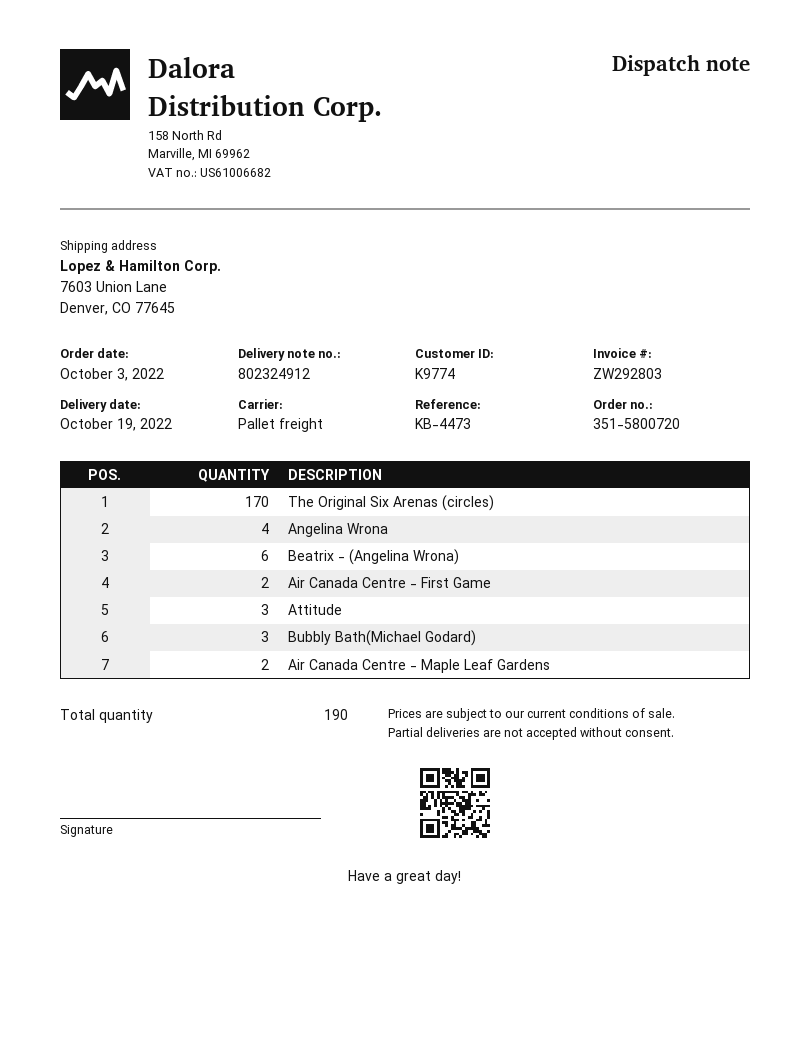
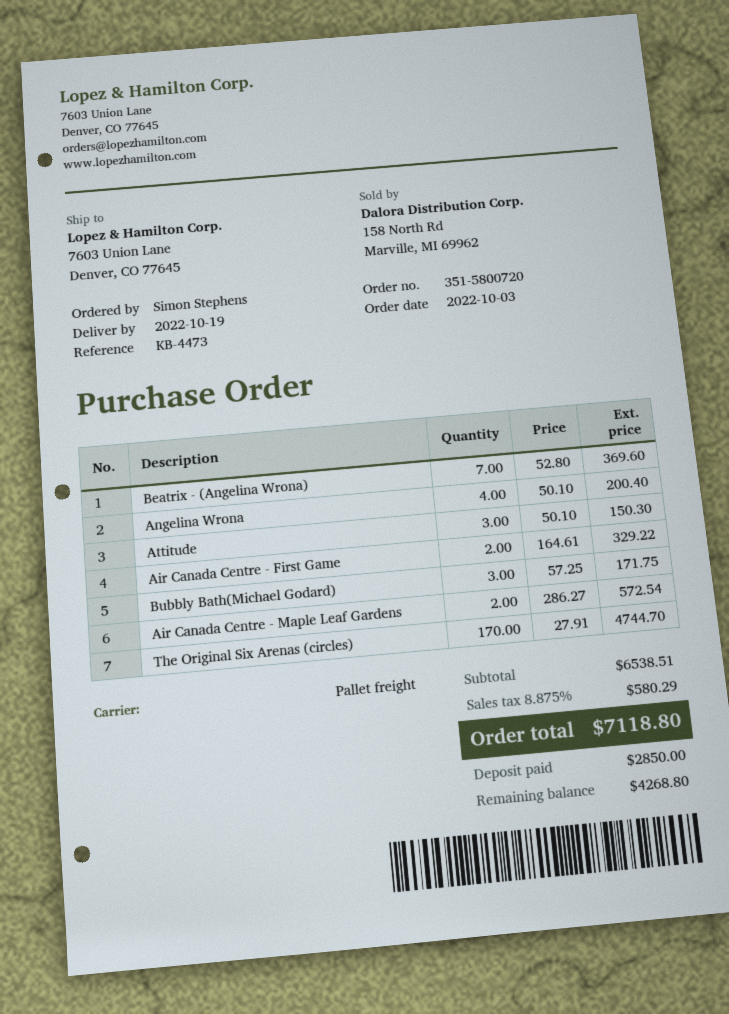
Beatrix - (Angelina Wrona): 6 -> 7

